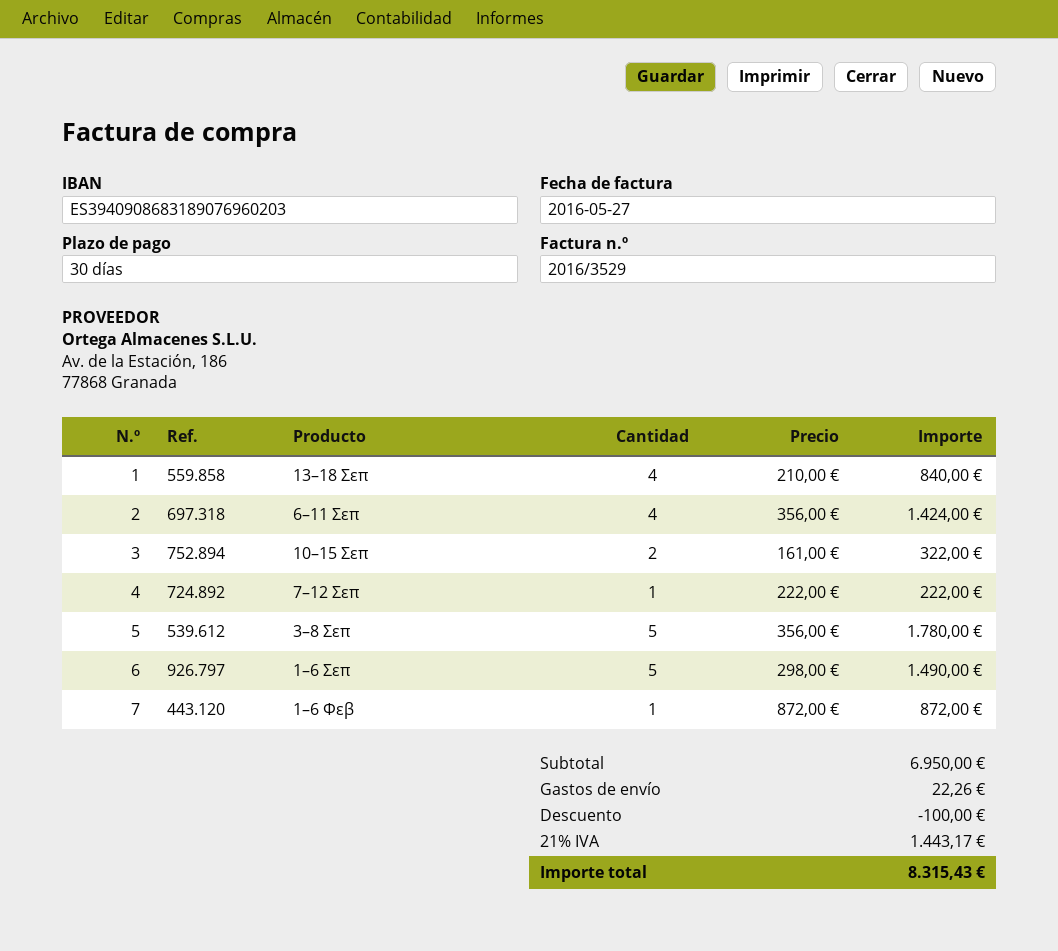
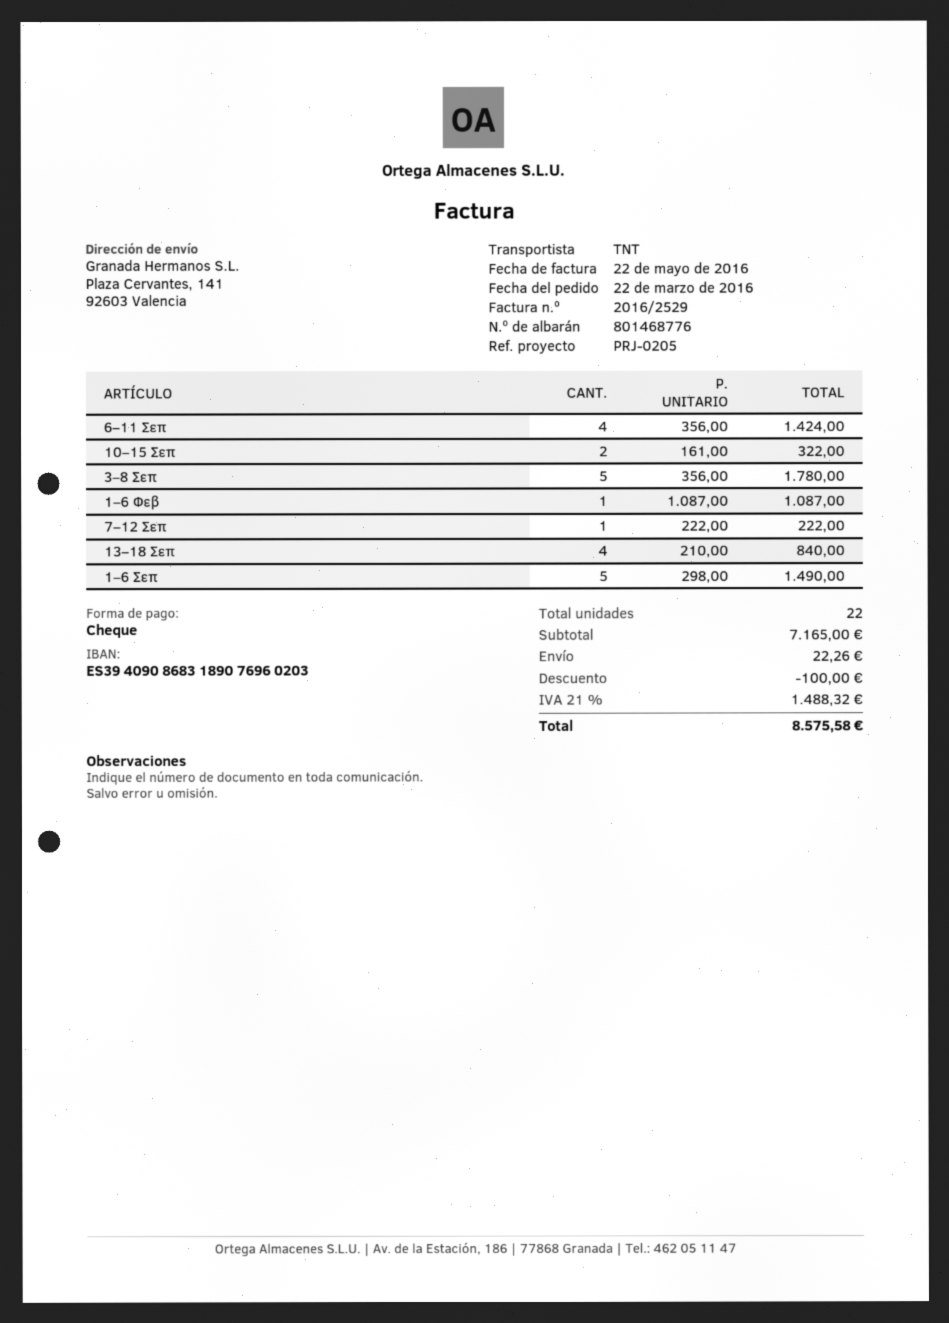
invoice number: 2016/3529 -> 2016/2529
invoice date: 2016-05-27 -> 2016-05-22
1–6 Φεβ: 1 x 872.00 = 872.00 -> 1 x 1087.00 = 1087.00
subtotal: 6950.00 -> 7165.00
tax: 21% = 1443.17 -> 21% = 1488.32
total: 8315.43 -> 8575.58

